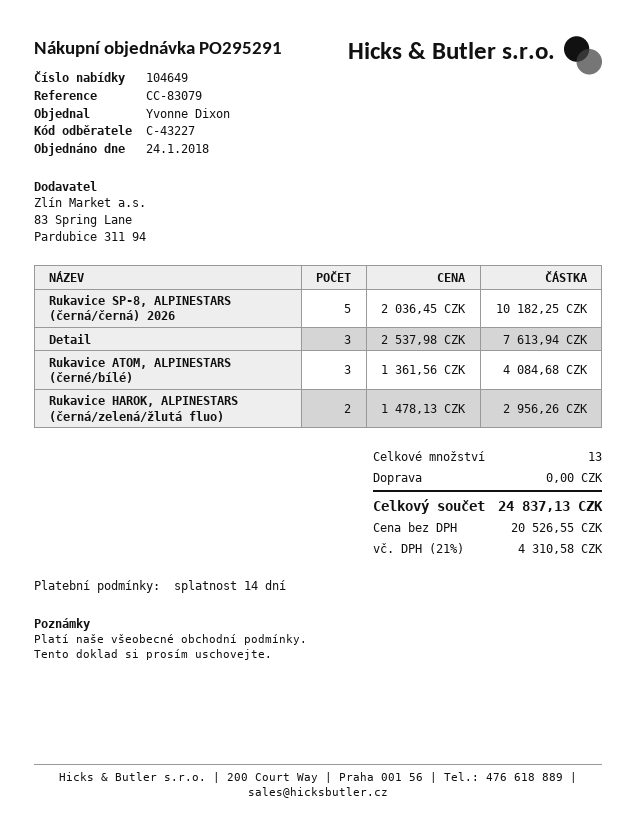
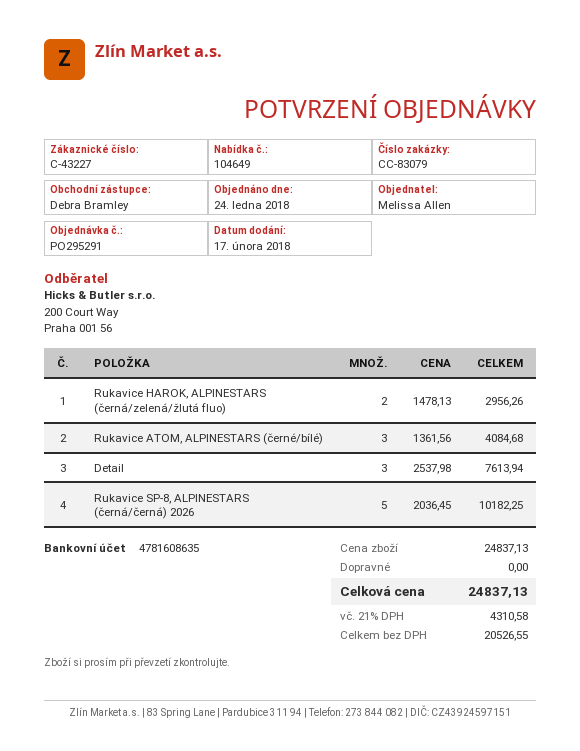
ordered by: Yvonne Dixon -> Melissa Allen

